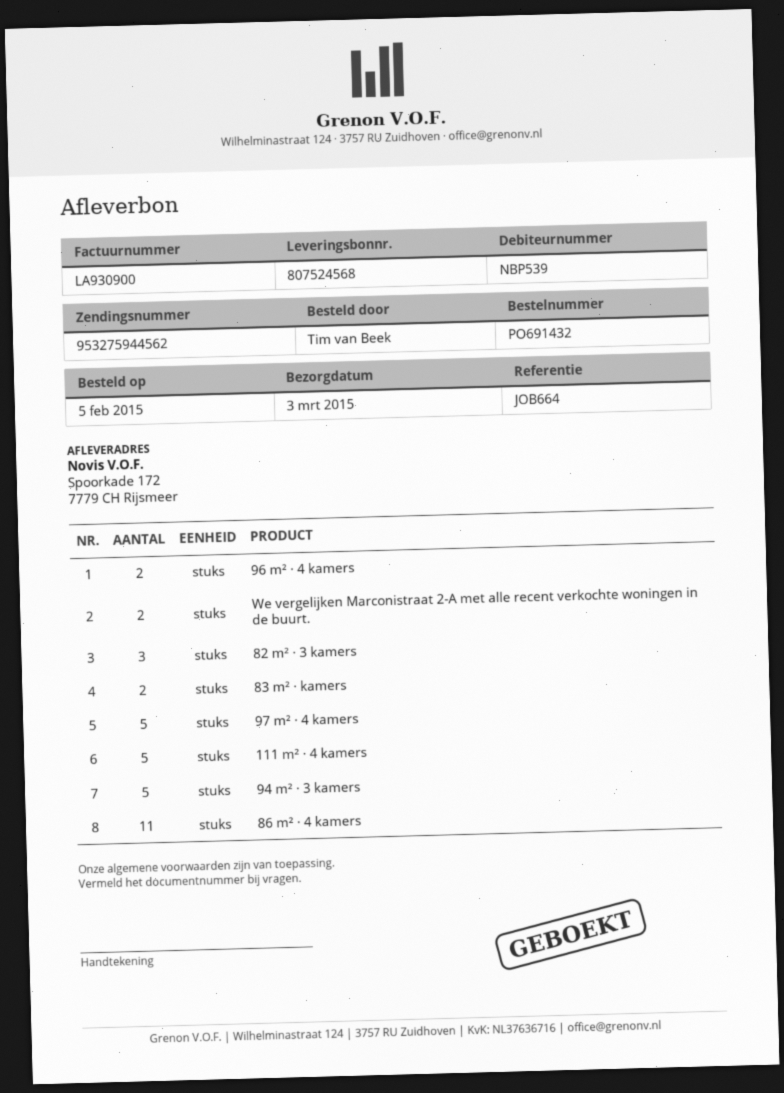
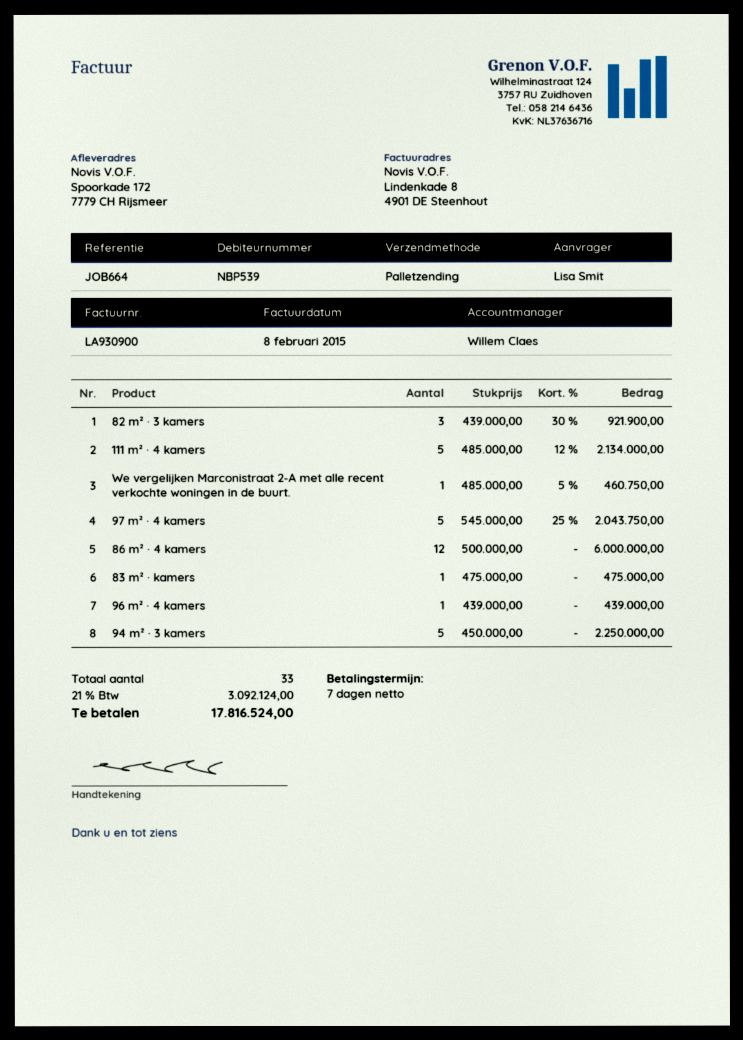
ordered by: Tim van Beek -> Lisa Smit
96 m² · 4 kamers: 2 -> 1
We vergelijken Marconistraat 2-A met alle recent verkochte woningen in de buurt.: 2 -> 1
83 m² · kamers: 2 -> 1
86 m² · 4 kamers: 11 -> 12

